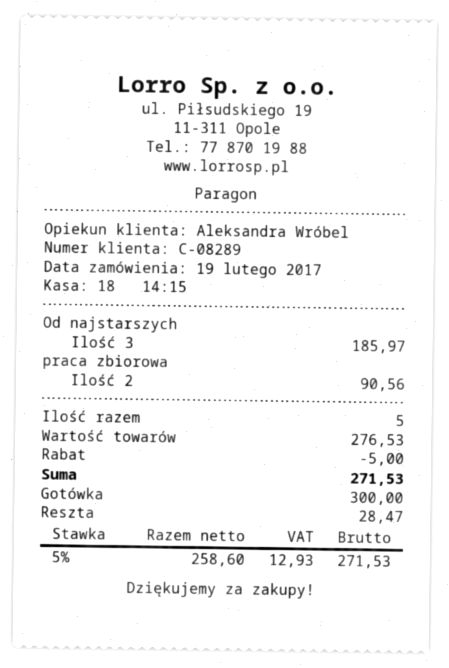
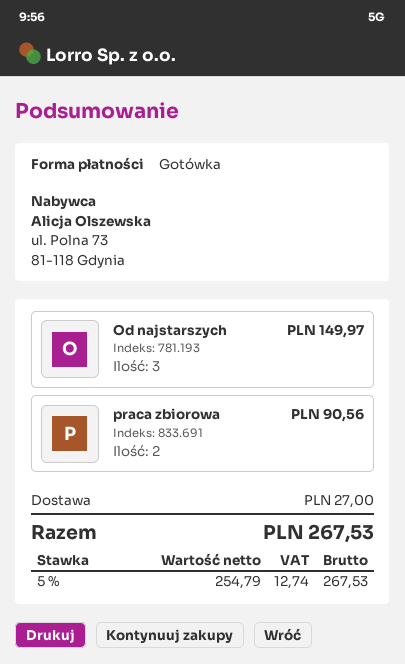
Od najstarszych: 3 for 185.97 -> 3 for 149.97
discount: 5.00 -> none
shipping: none -> 27.00
net: 258.60 -> 254.79
tax: 5% = 12.93 -> 5% = 12.74
total: 271.53 -> 267.53

